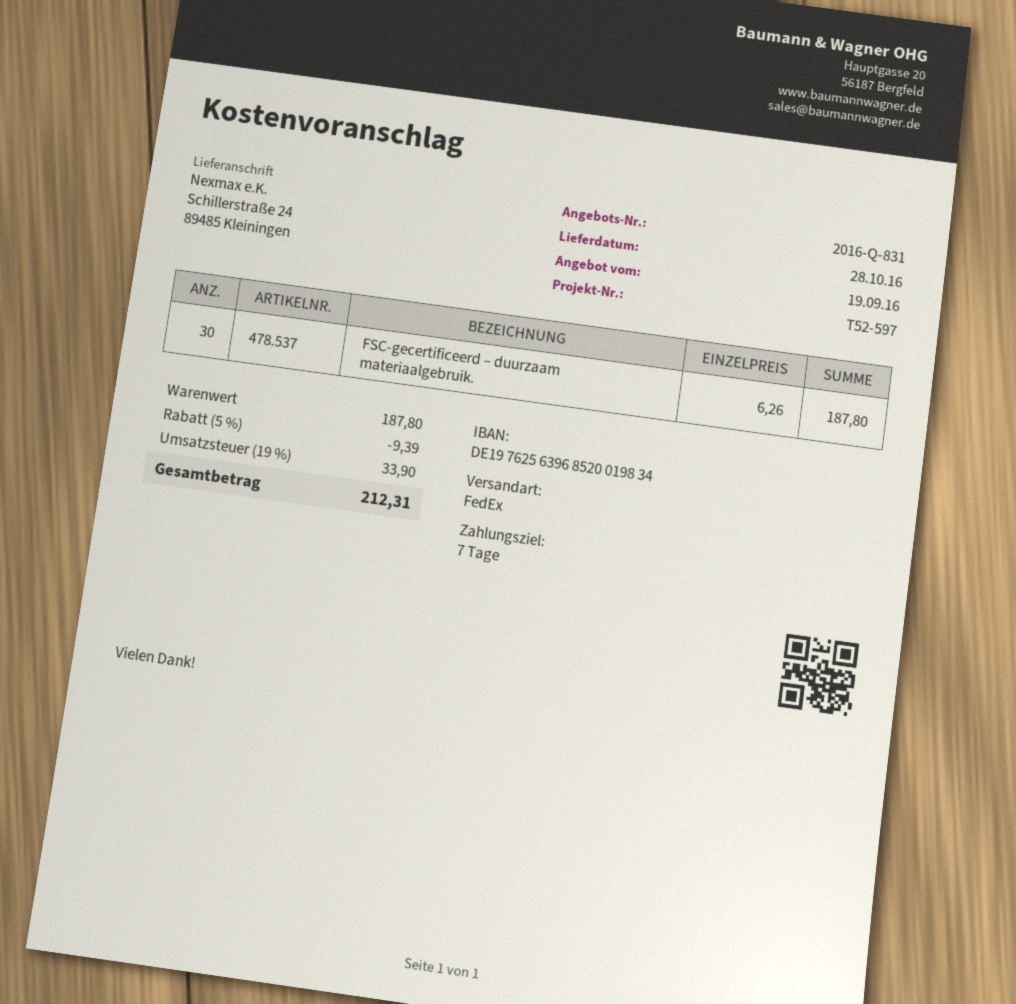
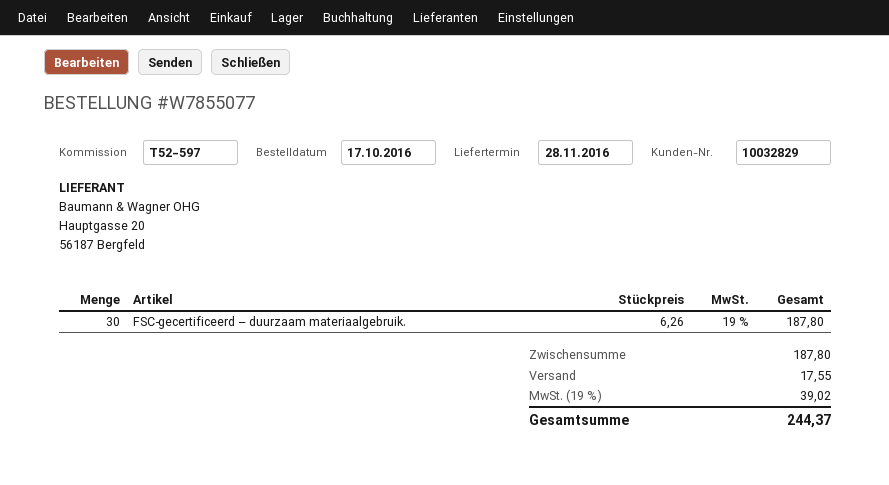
delivery date: 2016-10-28 -> 2016-11-28
discount: 5% = 9.39 -> none
shipping: none -> 17.55
tax: 19% = 33.90 -> 19% = 39.02
total: 212.31 -> 244.37

